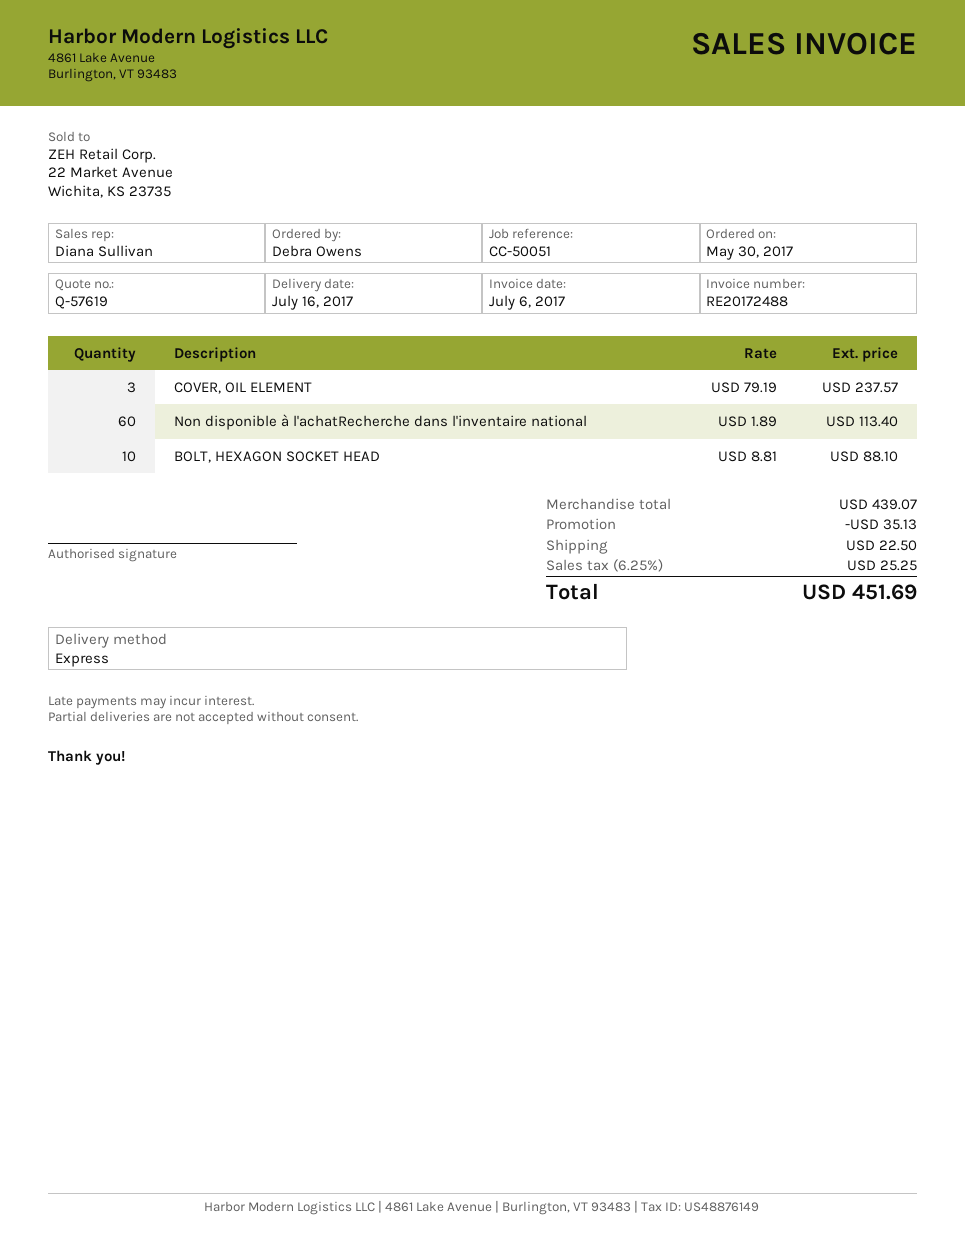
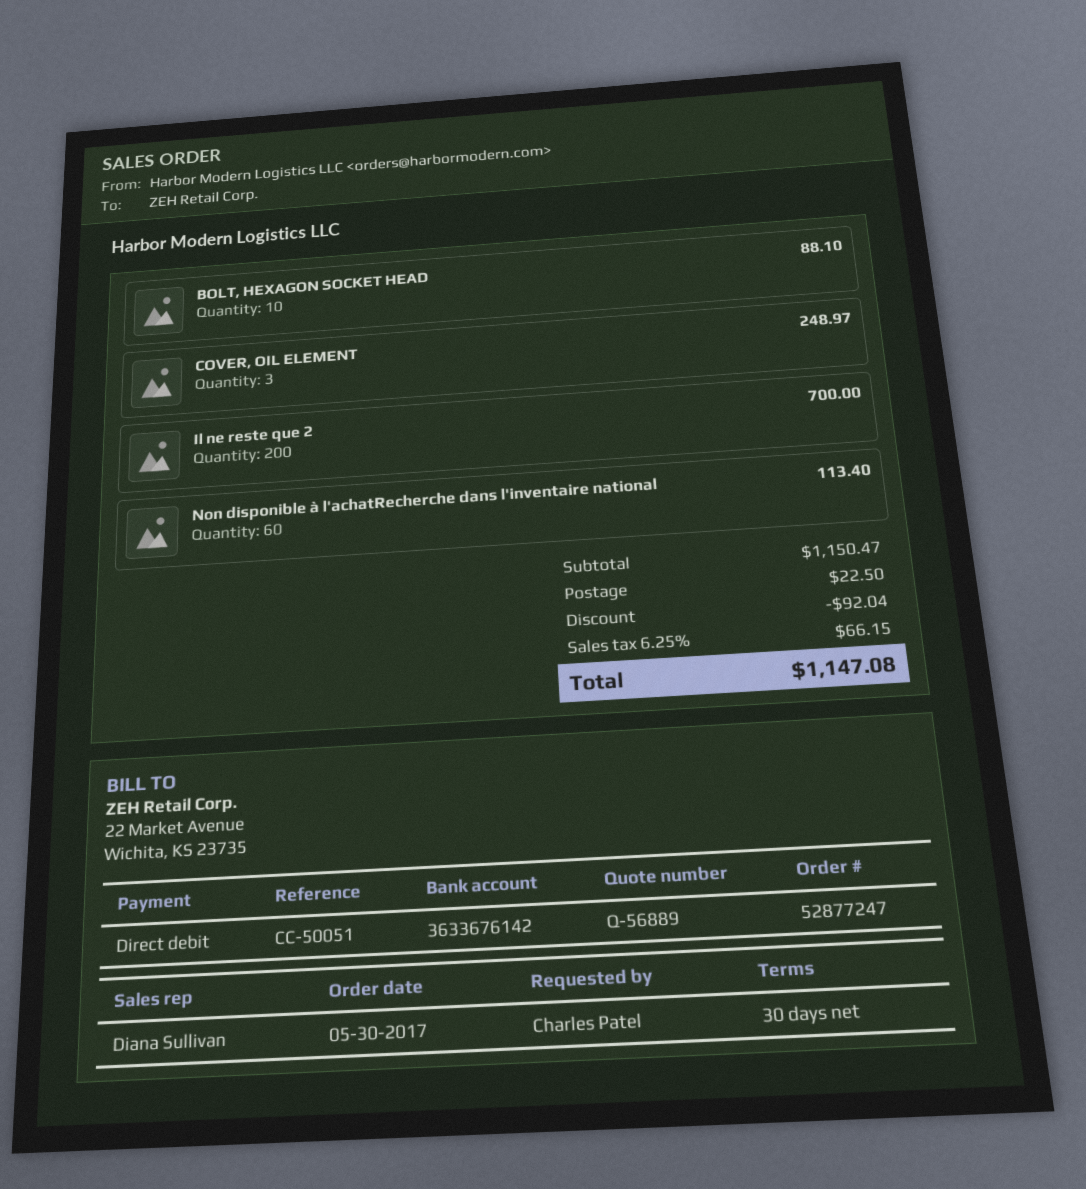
quote number: Q-57619 -> Q-56889
ordered by: Debra Owens -> Charles Patel
COVER, OIL ELEMENT: 3 for 237.57 -> 3 for 248.97
Il ne reste que 2: none -> 200 for 700.00
subtotal: 439.07 -> 1150.47
discount: 35.13 -> 92.04
tax: 6.25% = 25.25 -> 6.25% = 66.15
total: 451.69 -> 1147.08

